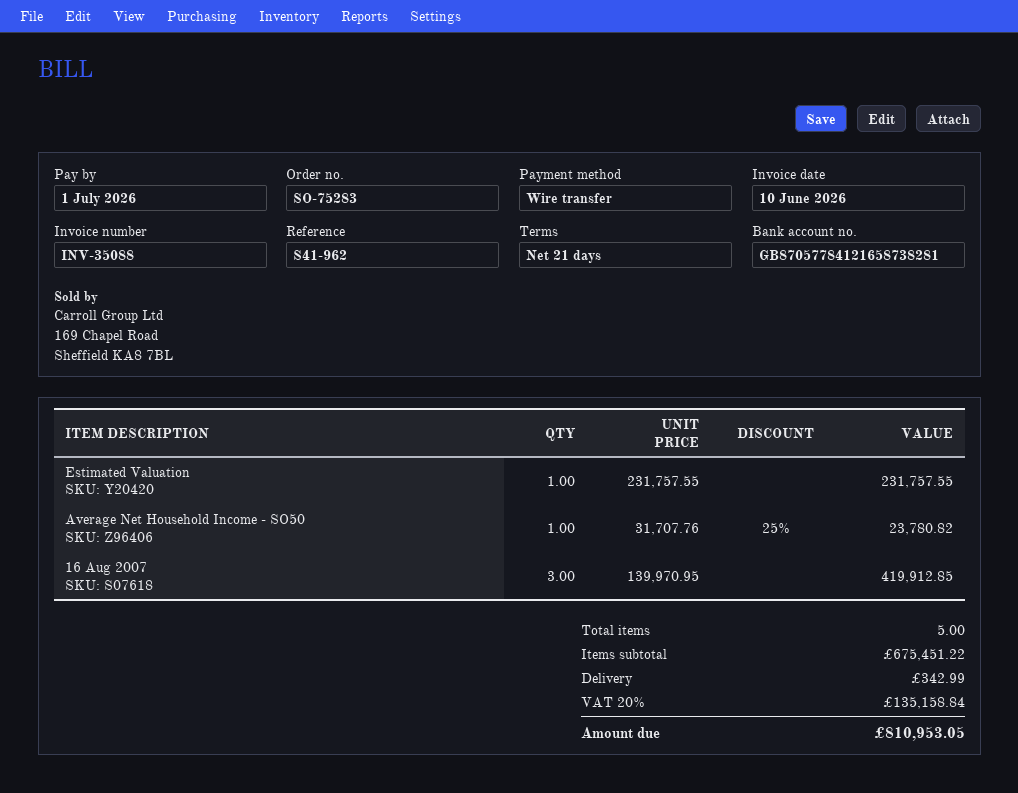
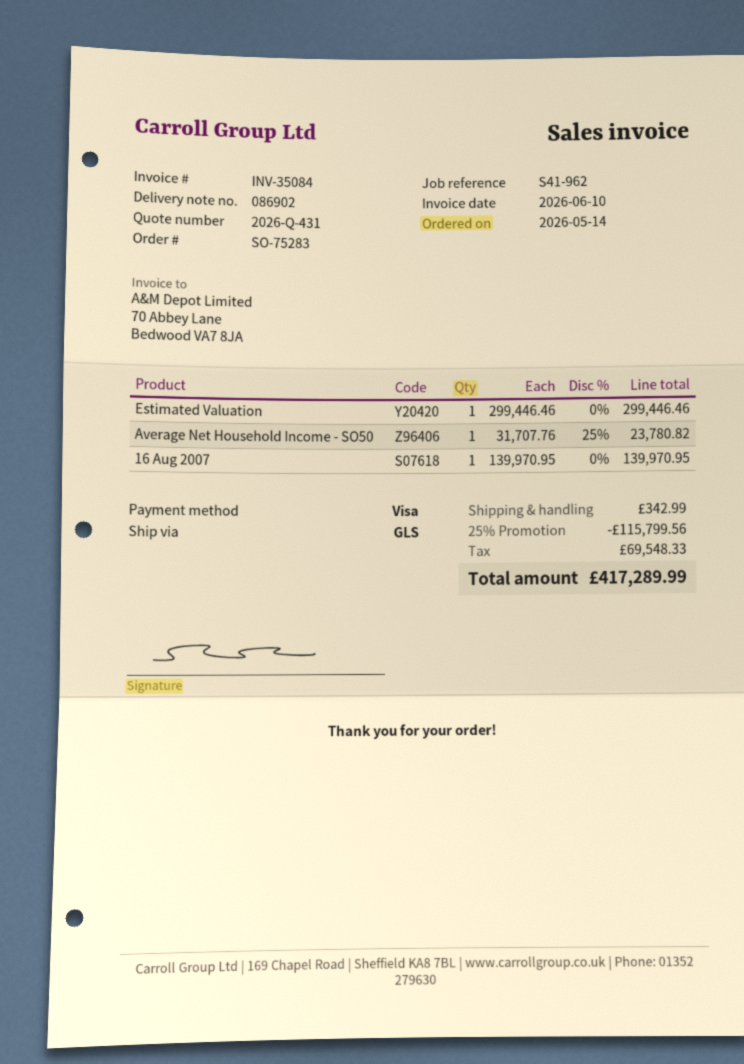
invoice number: INV-35088 -> INV-35084
payment method: bank transfer -> Visa
Estimated Valuation: 1 x 231757.55 = 231757.55 -> 1 x 299446.46 = 299446.46
16 Aug 2007: 3 x 139970.95 = 419912.85 -> 1 x 139970.95 = 139970.95
discount: none -> 25% = 115799.56
tax: 135158.84 -> 69548.33
total: 810953.05 -> 417289.99

